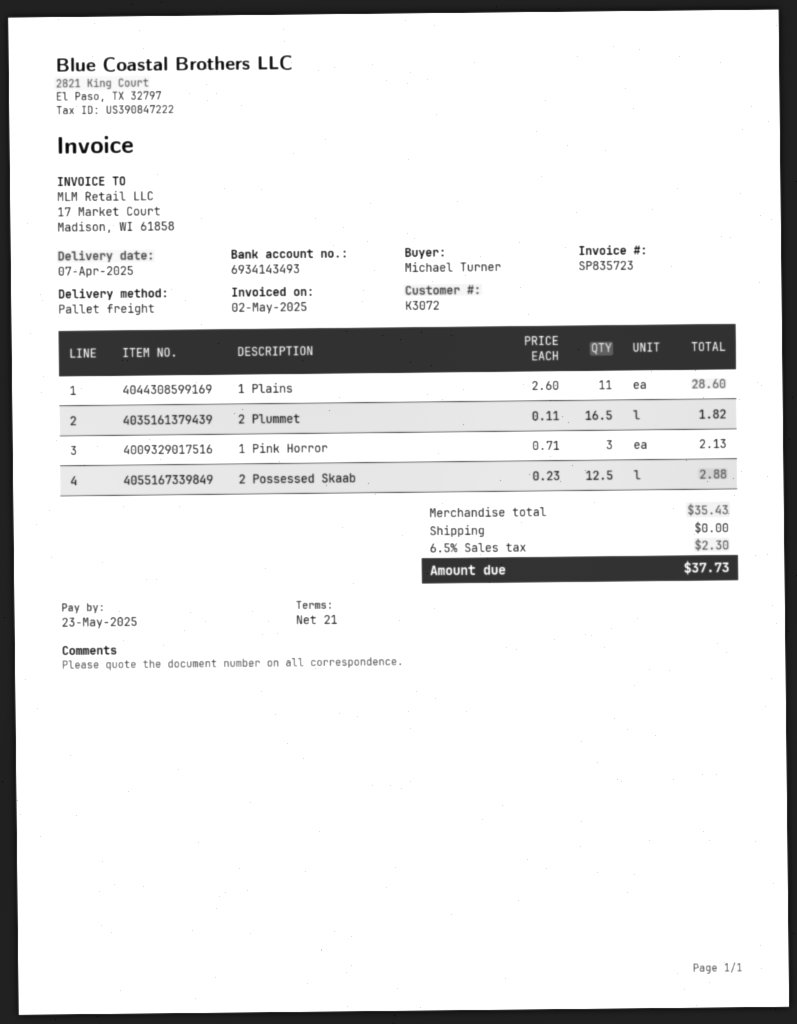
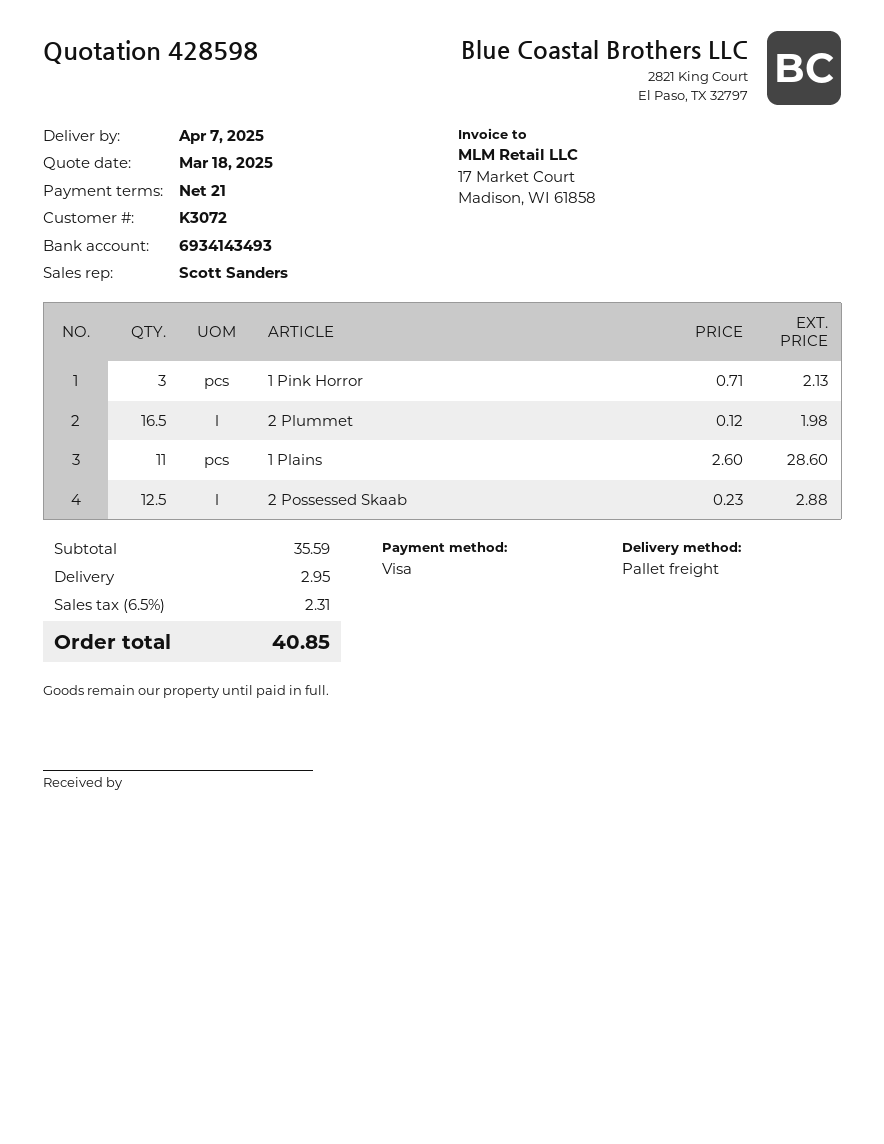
2 Plummet: 16.5 x 0.11 = 1.82 -> 16.5 x 0.12 = 1.98
subtotal: 35.43 -> 35.59
shipping: 0.00 -> 2.95
tax: 6.5% = 2.30 -> 6.5% = 2.31
total: 37.73 -> 40.85

